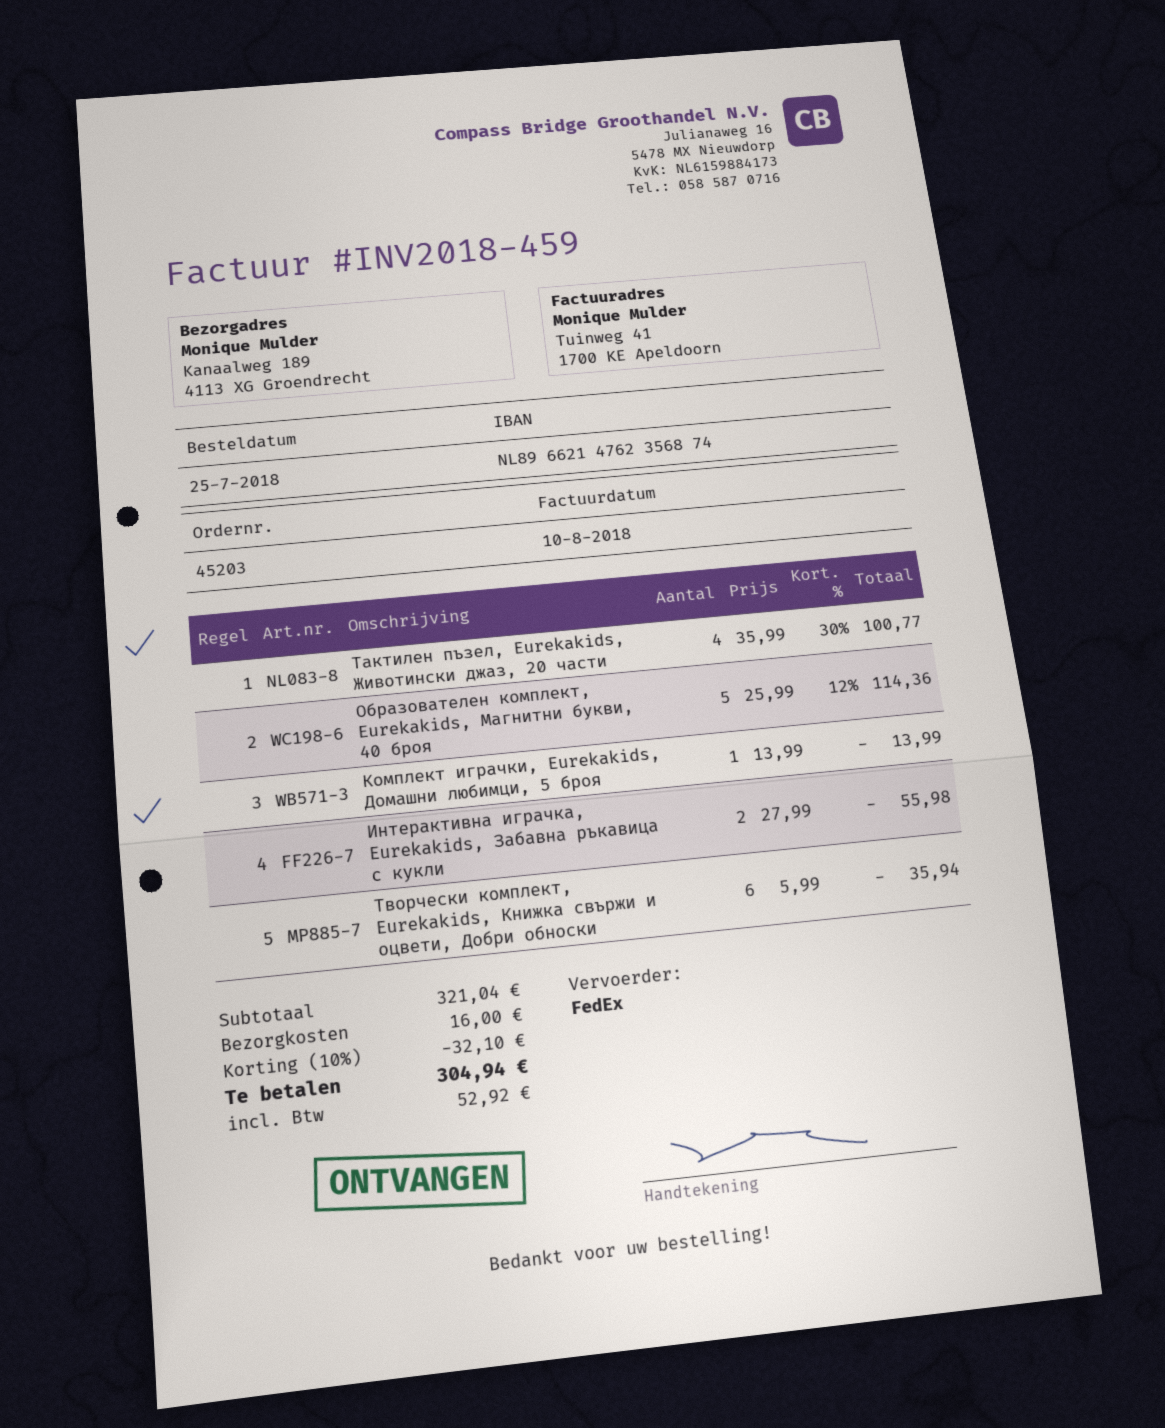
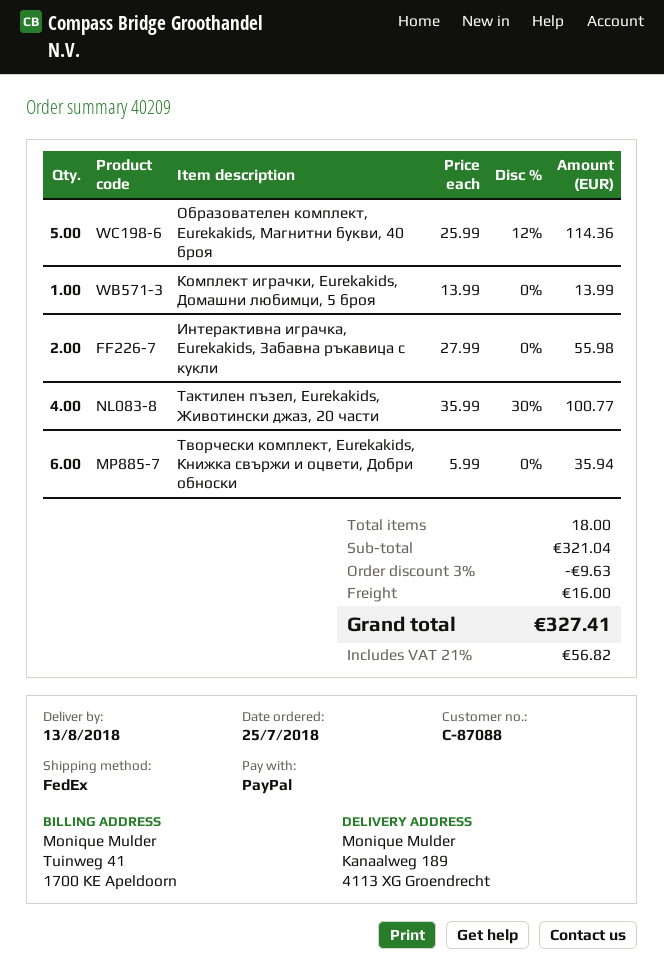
order number: 45203 -> 40209
discount: 10% = 32.10 -> 3% = 9.63
tax: 52.92 -> 56.82
total: 304.94 -> 327.41

